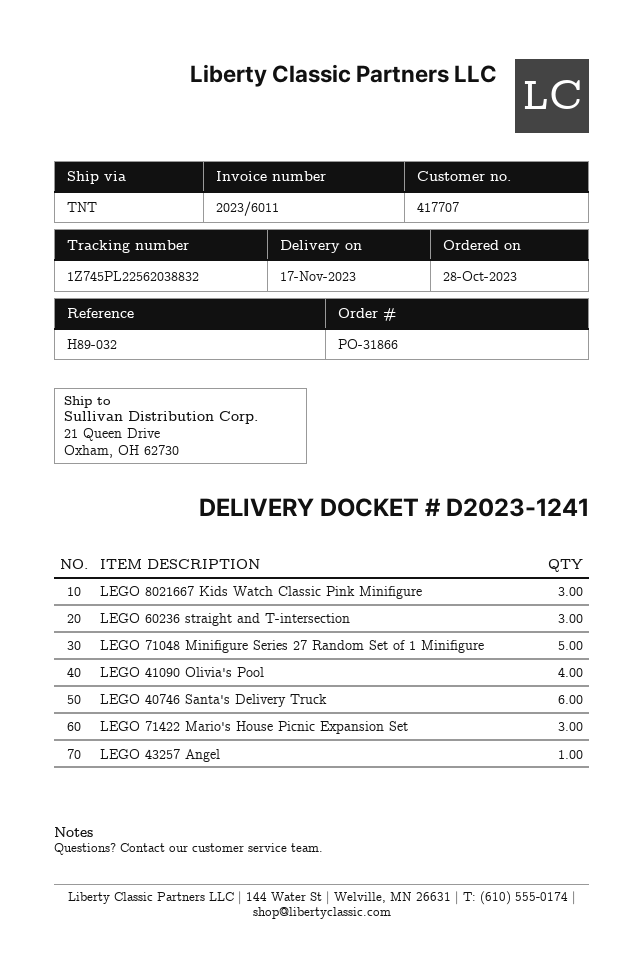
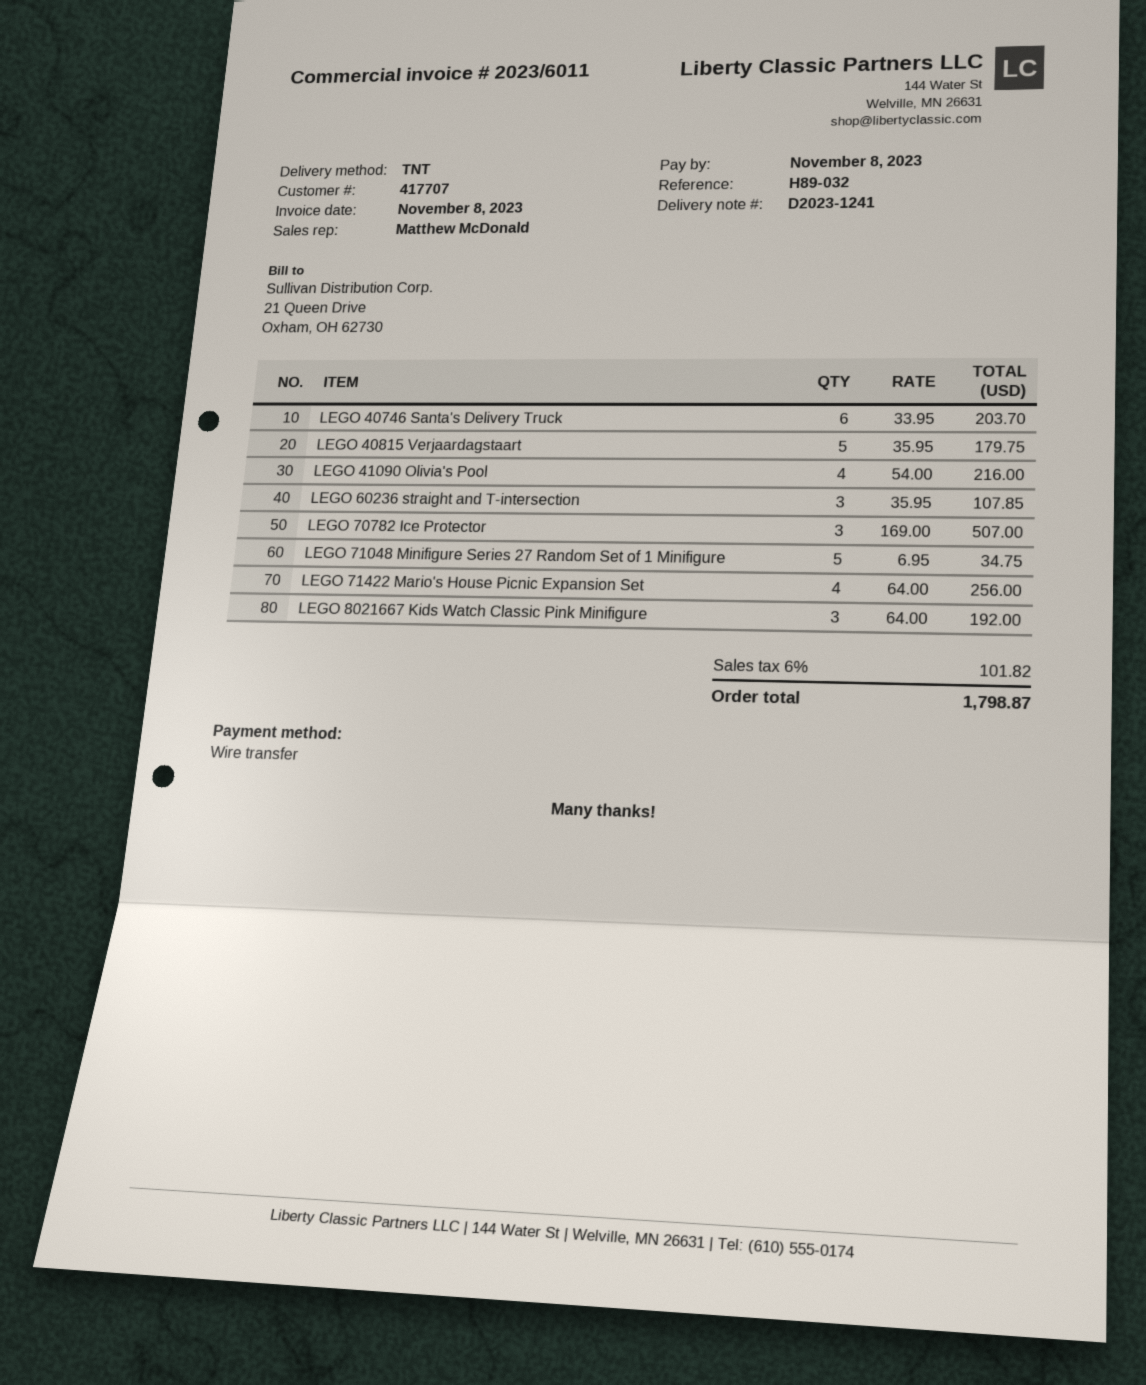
LEGO 71422 Mario's House Picnic Expansion Set: 3 -> 4
LEGO 43257 Angel: 1 -> none
LEGO 40815 Verjaardagstaart: none -> 5
LEGO 70782 Ice Protector: none -> 3

